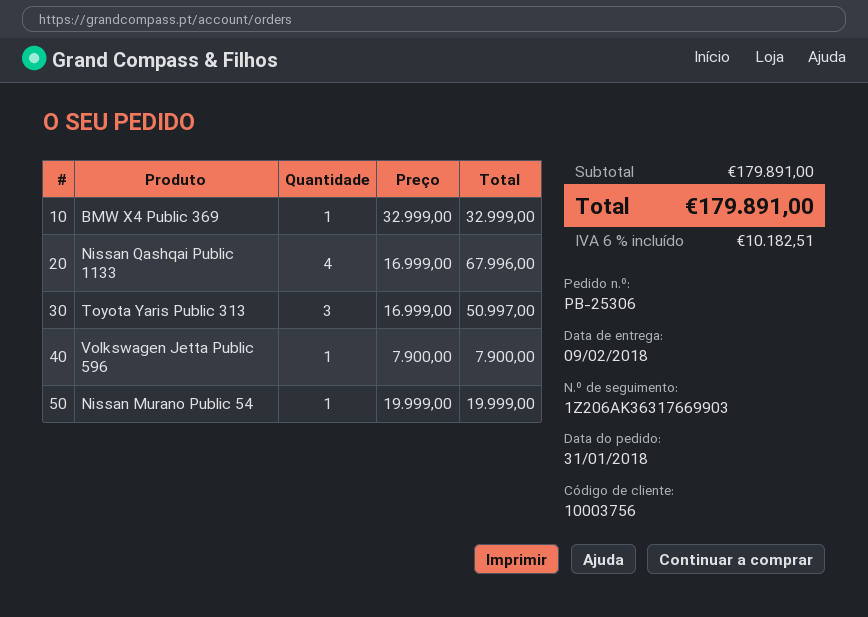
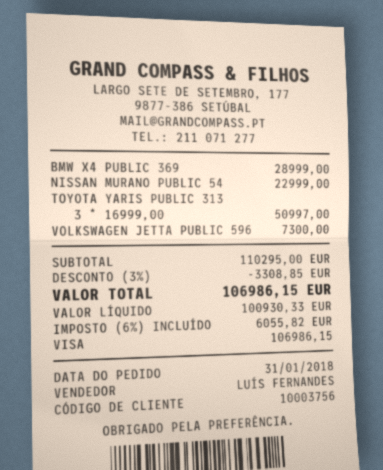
BMW X4 Public 369: 1 x 32999.00 = 32999.00 -> 1 x 28999.00 = 28999.00
Nissan Qashqai Public 1133: 4 x 16999.00 = 67996.00 -> none
Volkswagen Jetta Public 596: 1 x 7900.00 = 7900.00 -> 1 x 7300.00 = 7300.00
Nissan Murano Public 54: 1 x 19999.00 = 19999.00 -> 1 x 22999.00 = 22999.00
subtotal: 179891.00 -> 110295.00
discount: none -> 3% = 3308.85
tax: 6% = 10182.51 -> 6% = 6055.82
total: 179891.00 -> 106986.15

